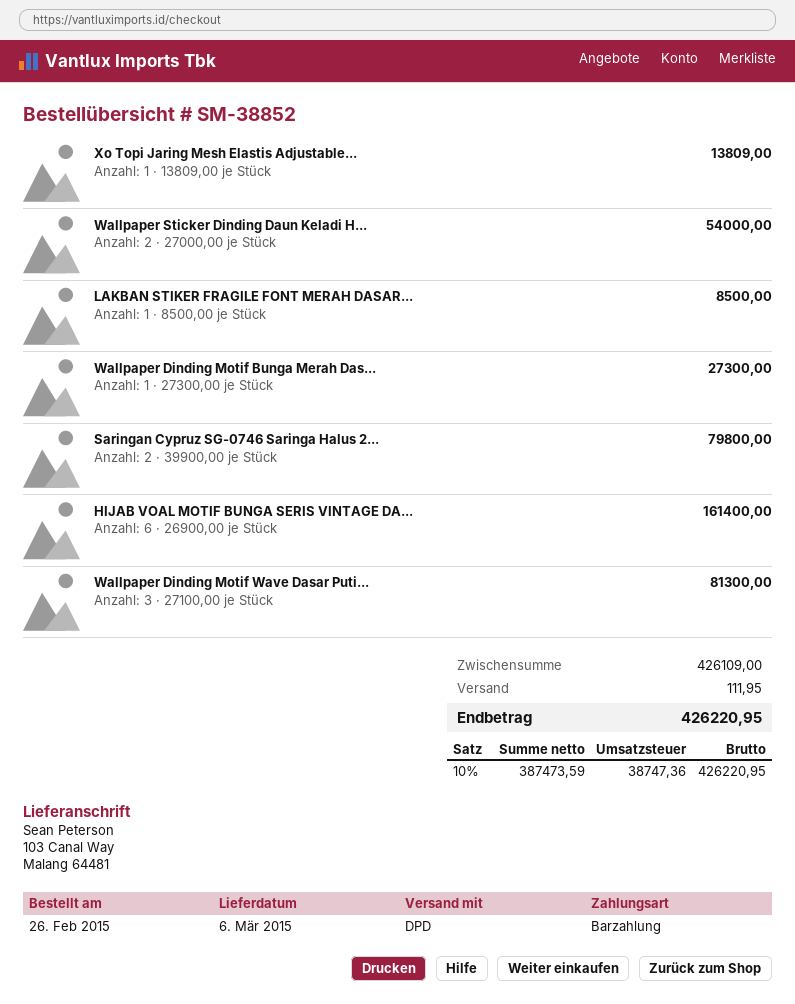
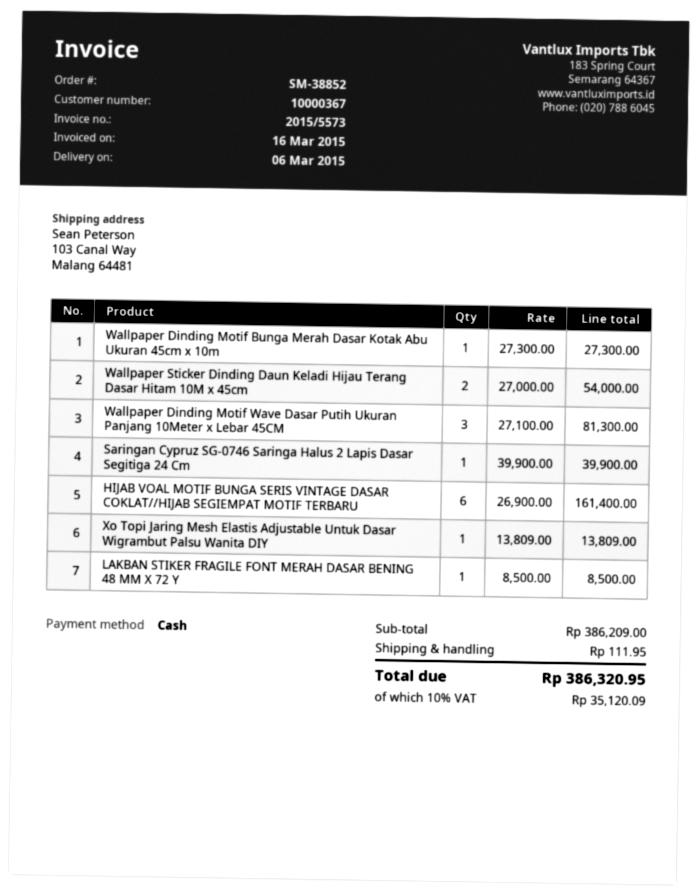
Saringan Cypruz SG-0746 Saringa Halus 2...: 2 x 39900.00 = 79800.00 -> 1 x 39900.00 = 39900.00
subtotal: 426109.00 -> 386209.00
tax: 10% = 38747.36 -> 10% = 35120.09
total: 426220.95 -> 386320.95

